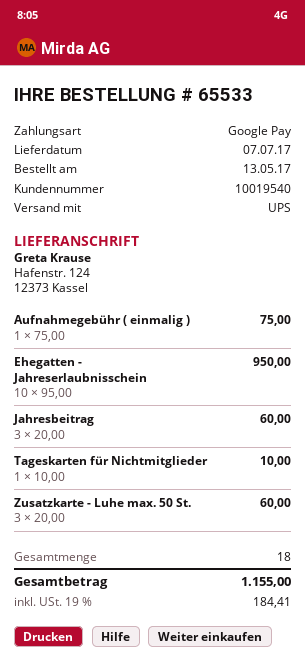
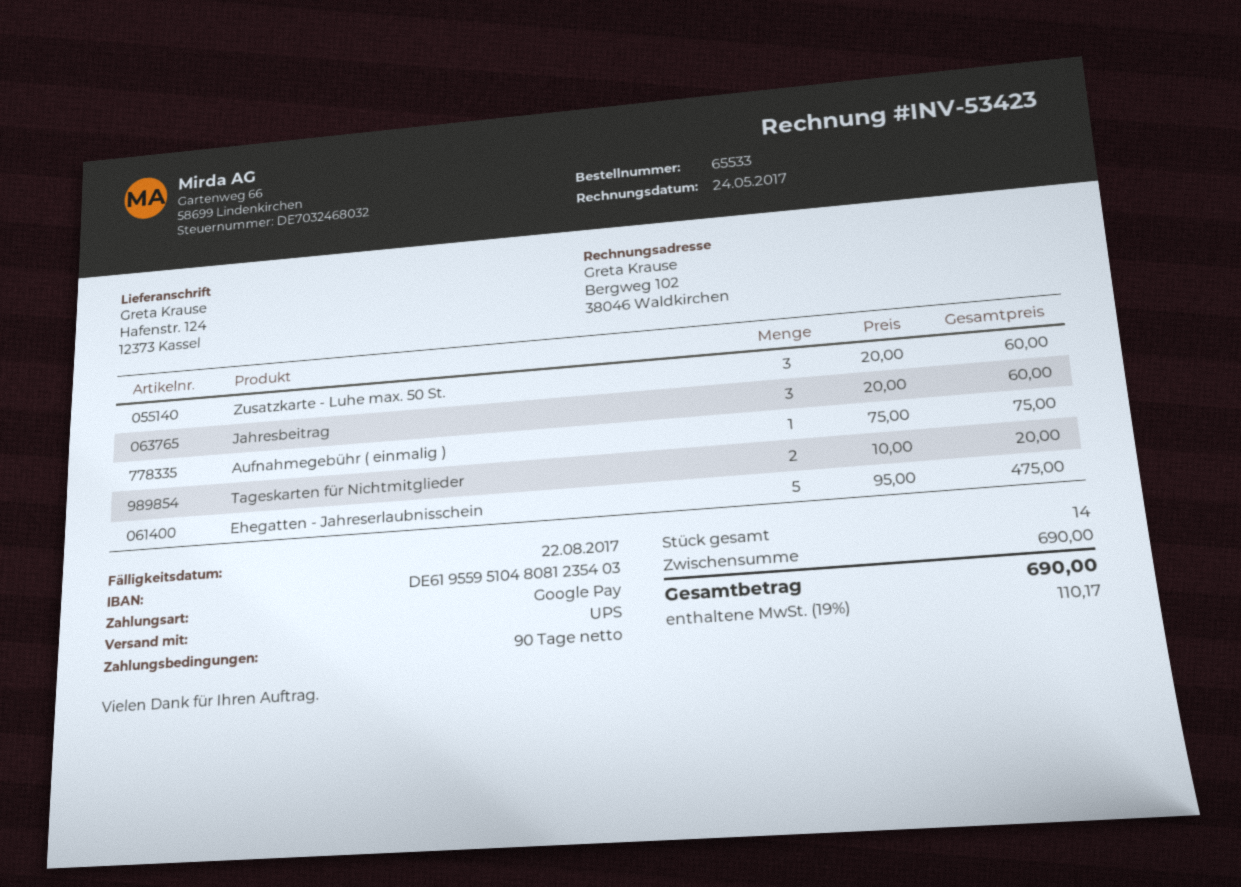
Ehegatten - Jahreserlaubnisschein: 10 x 95.00 = 950.00 -> 5 x 95.00 = 475.00
Tageskarten für Nichtmitglieder: 1 x 10.00 = 10.00 -> 2 x 10.00 = 20.00
total quantity: 18 -> 14
tax: 19% = 184.41 -> 19% = 110.17
total: 1155.00 -> 690.00

